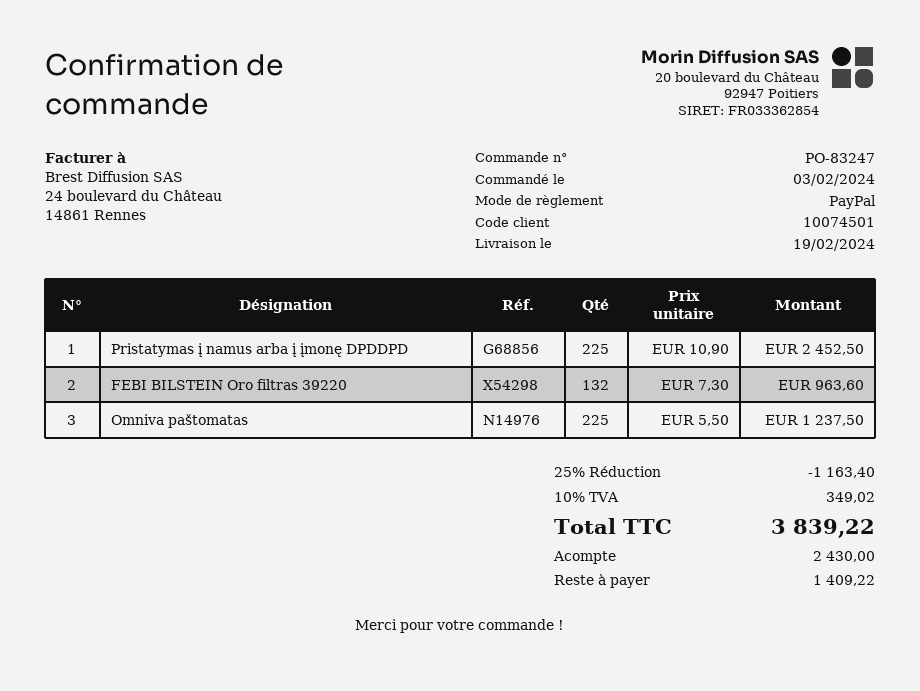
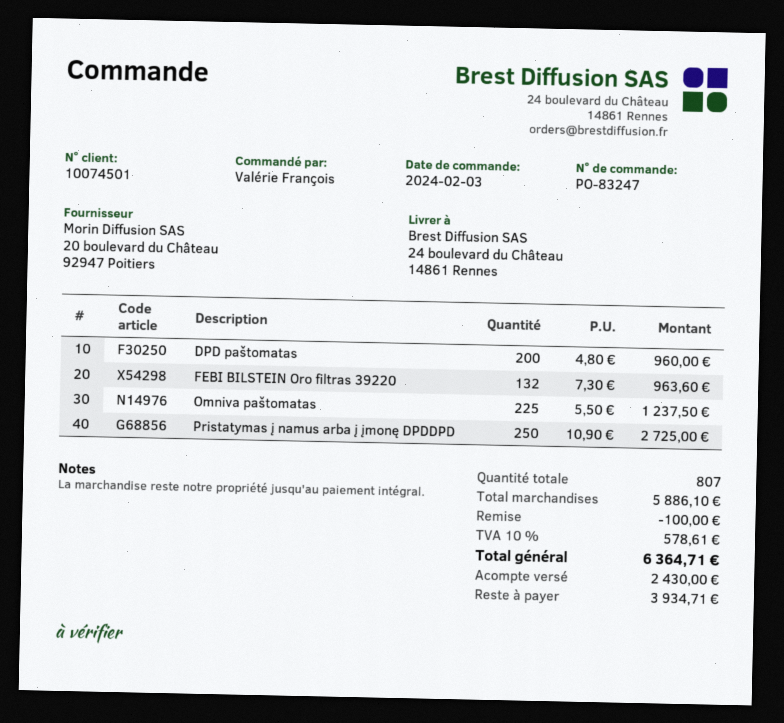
Pristatymas į namus arba į įmonę DPDDPD: 225 x 10.90 = 2452.50 -> 250 x 10.90 = 2725.00
DPD paštomatas: none -> 200 x 4.80 = 960.00
discount: 1163.40 -> 100.00
tax: 10% = 349.02 -> 10% = 578.61
total: 3839.22 -> 6364.71
balance: 1409.22 -> 3934.71

